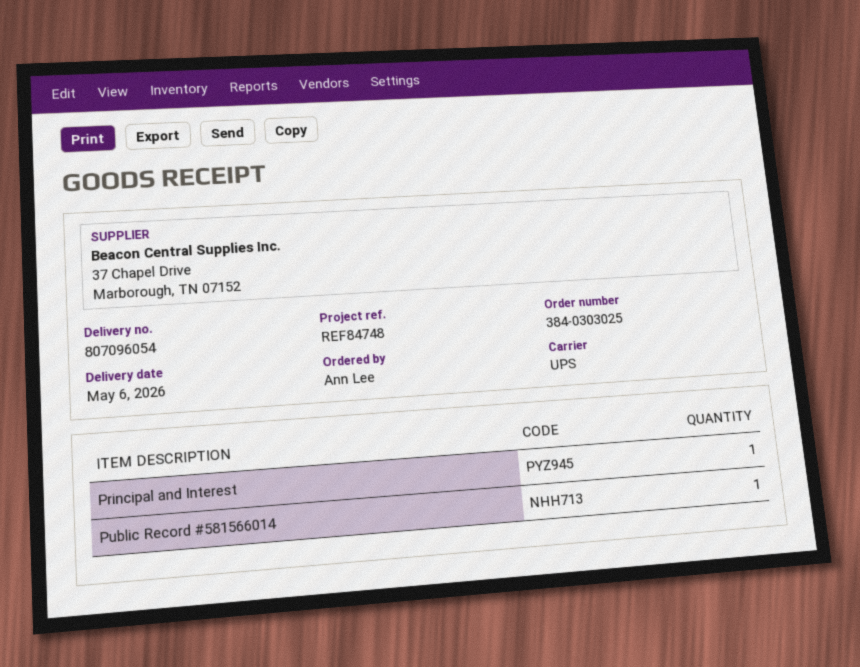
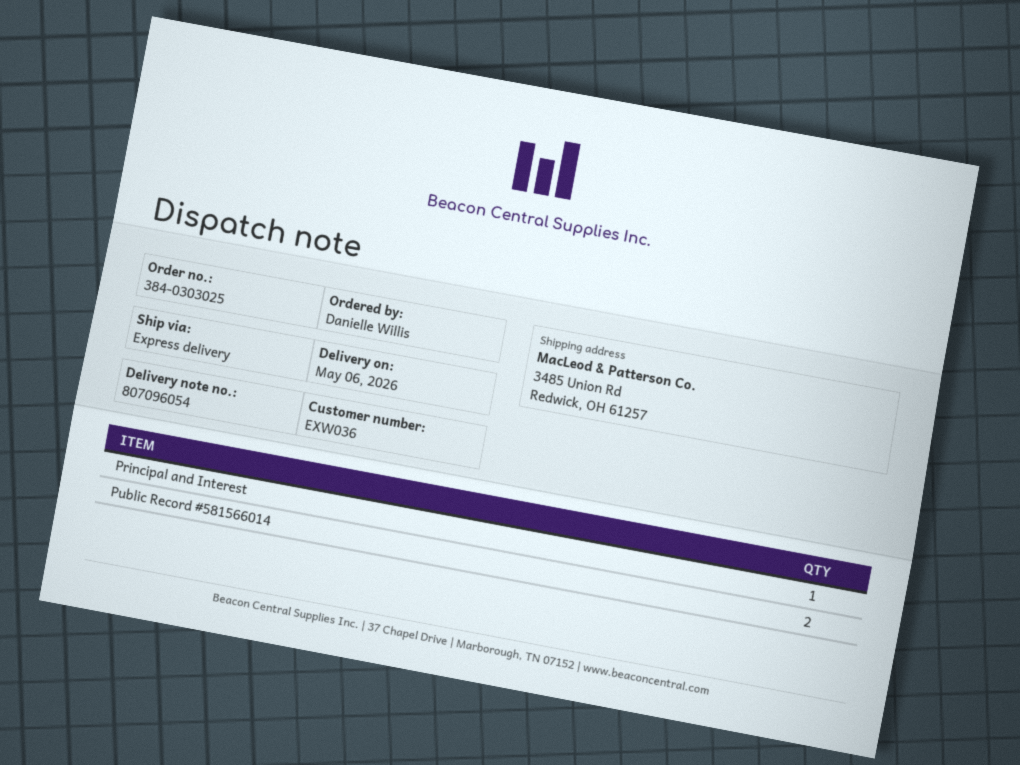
ordered by: Ann Lee -> Danielle Willis
shipping method: UPS -> express
Public Record #581566014: 1 -> 2

